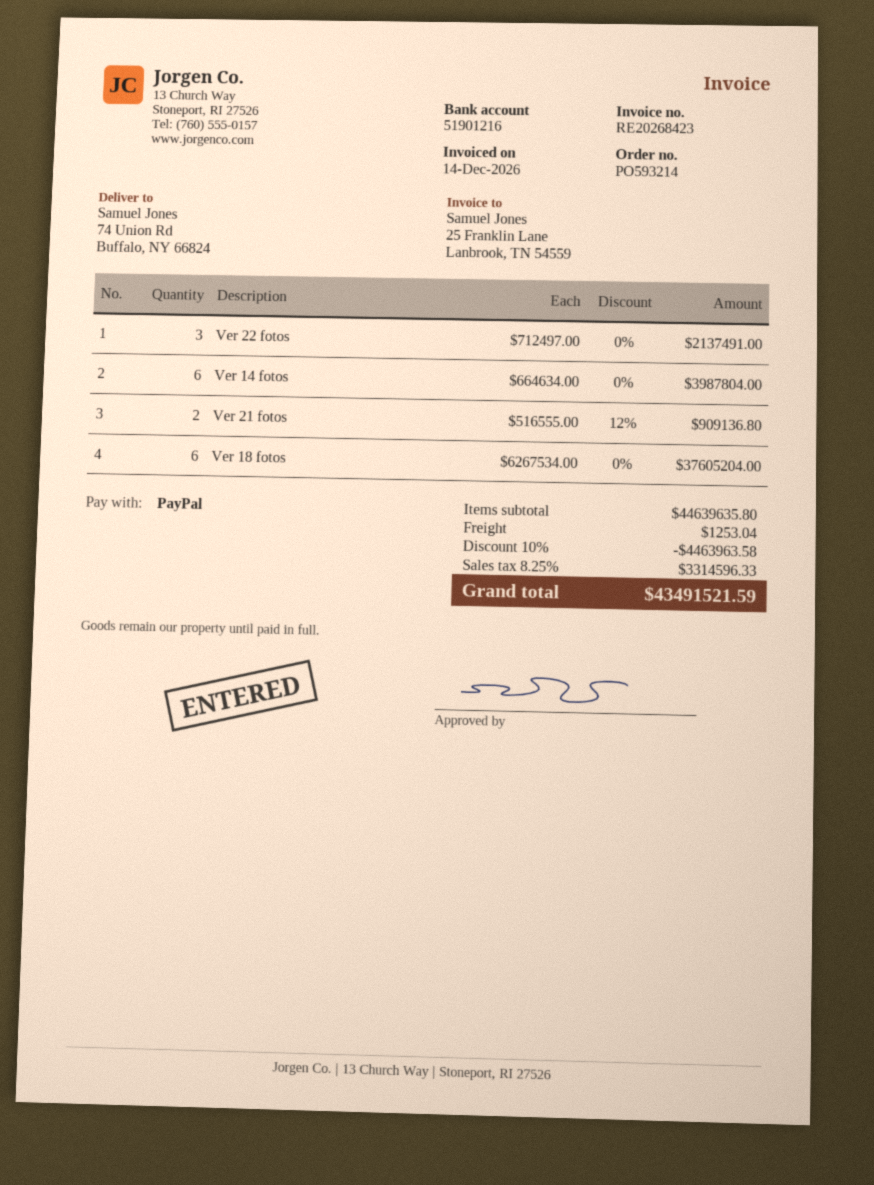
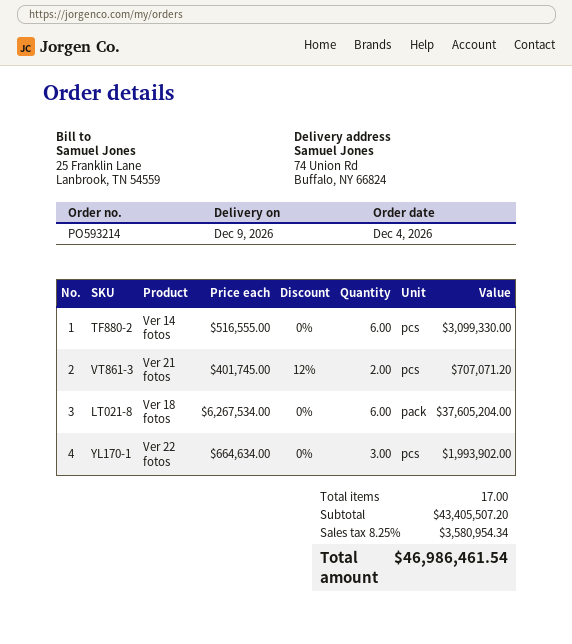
Ver 22 fotos: 3 x 712497.00 = 2137491.00 -> 3 x 664634.00 = 1993902.00
Ver 14 fotos: 6 x 664634.00 = 3987804.00 -> 6 x 516555.00 = 3099330.00
Ver 21 fotos: 2 x 516555.00 - 12% = 909136.80 -> 2 x 401745.00 - 12% = 707071.20
subtotal: 44639635.80 -> 43405507.20
discount: 10% = 4463963.58 -> none
shipping: 1253.04 -> none
tax: 8.25% = 3314596.33 -> 8.25% = 3580954.34
total: 43491521.59 -> 46986461.54

